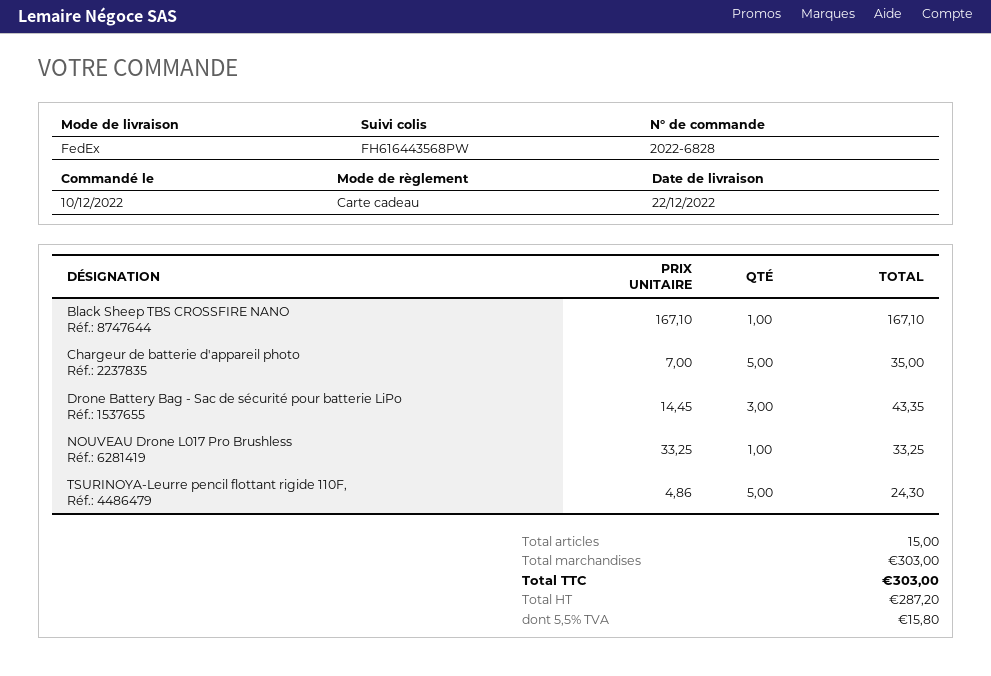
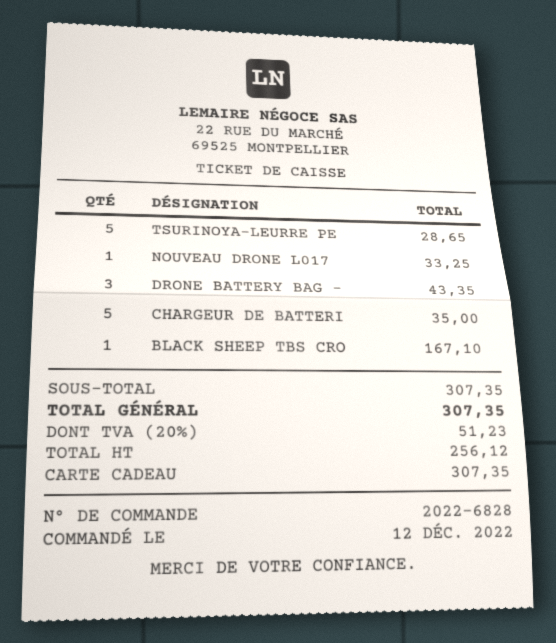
order date: 2022-12-10 -> 2022-12-12
TSURINOYA-Leurre pencil flottant rigide 110F,: 5 for 24.30 -> 5 for 28.65
subtotal: 303.00 -> 307.35
net: 287.20 -> 256.12
tax: 5.5% = 15.80 -> 20% = 51.23
total: 303.00 -> 307.35

